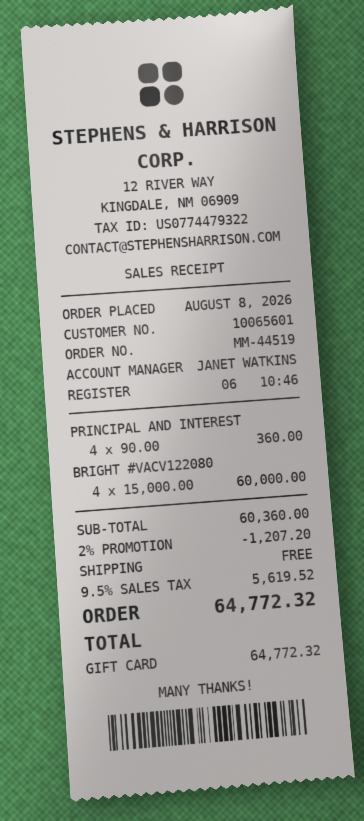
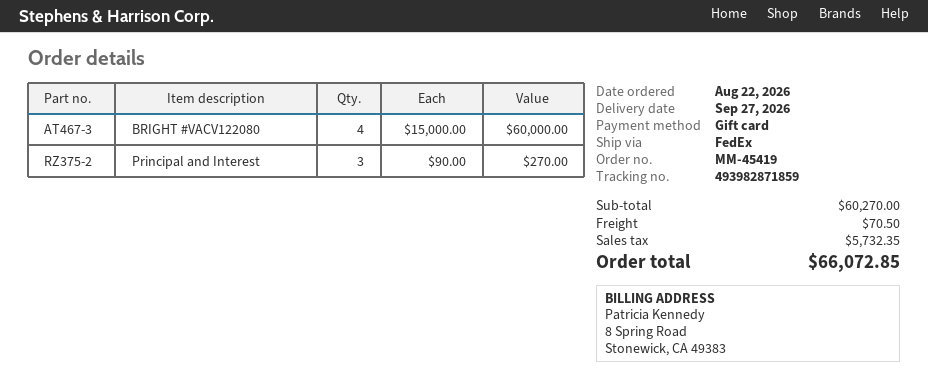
order number: MM-44519 -> MM-45419
order date: 2026-08-08 -> 2026-08-22
PRINCIPAL AND INTEREST: 4 x 90.00 = 360.00 -> 3 x 90.00 = 270.00
subtotal: 60360.00 -> 60270.00
discount: 2% = 1207.20 -> none
shipping: 0.00 -> 70.50
tax: 5619.52 -> 5732.35
total: 64772.32 -> 66072.85

